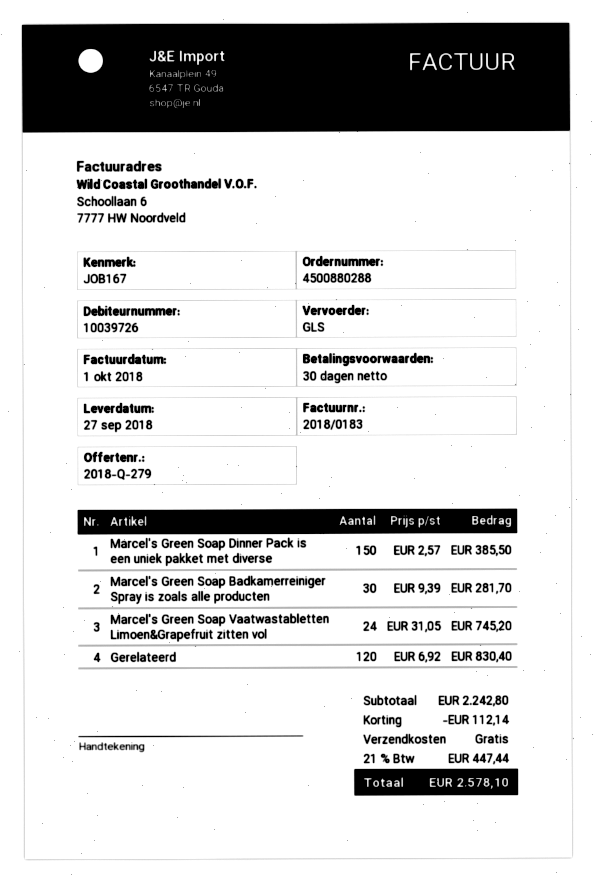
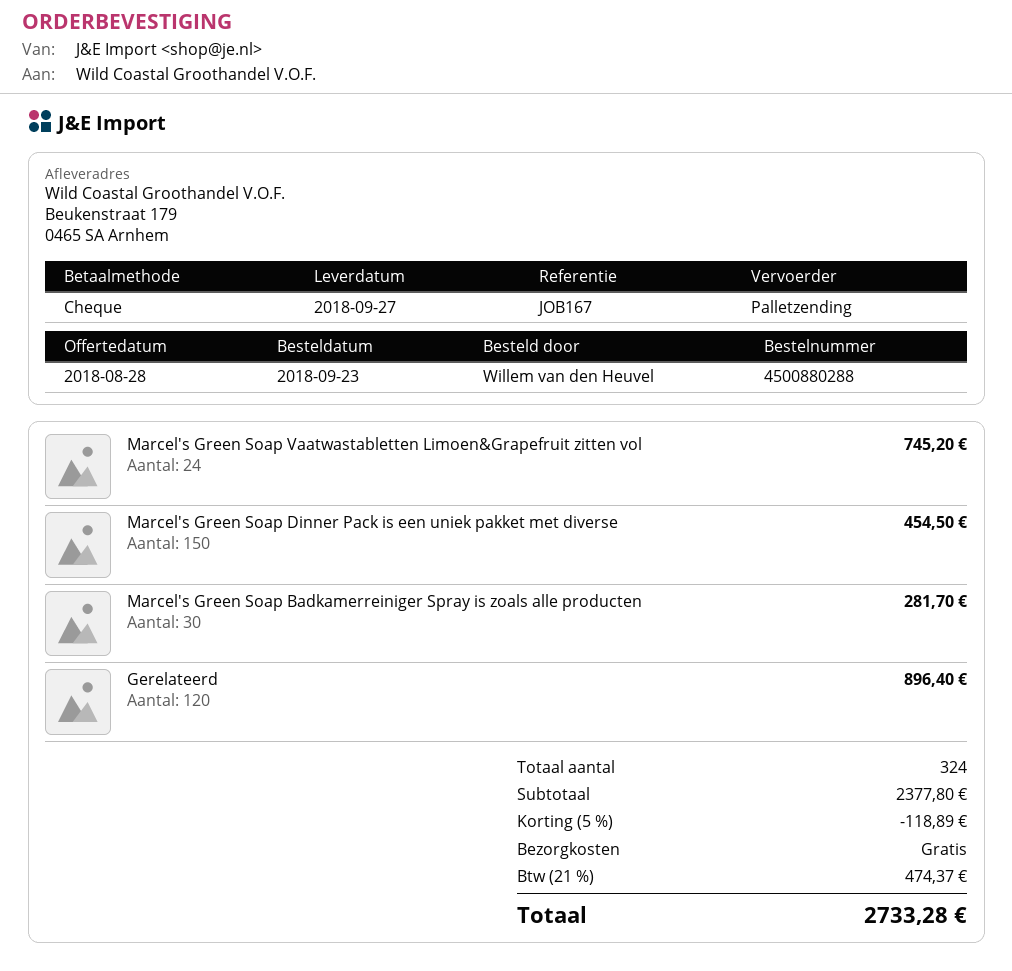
shipping method: GLS -> pallet freight
Marcel's Green Soap Dinner Pack is een uniek pakket met diverse: 150 for 385.50 -> 150 for 454.50
Gerelateerd: 120 for 830.40 -> 120 for 896.40
subtotal: 2242.80 -> 2377.80
discount: 112.14 -> 118.89
tax: 21% = 447.44 -> 21% = 474.37
total: 2578.10 -> 2733.28

